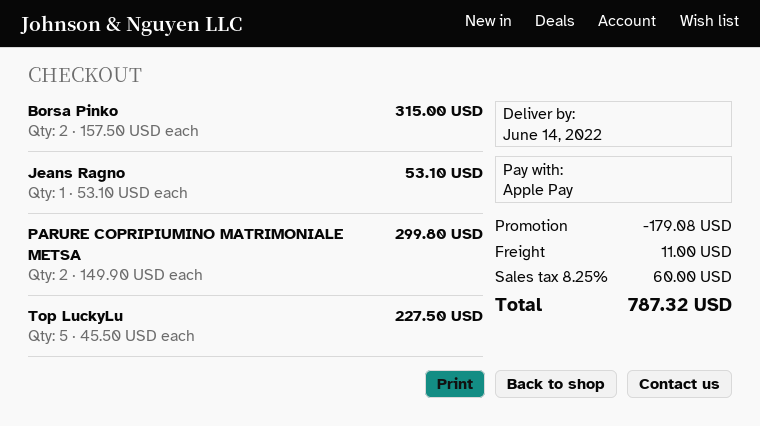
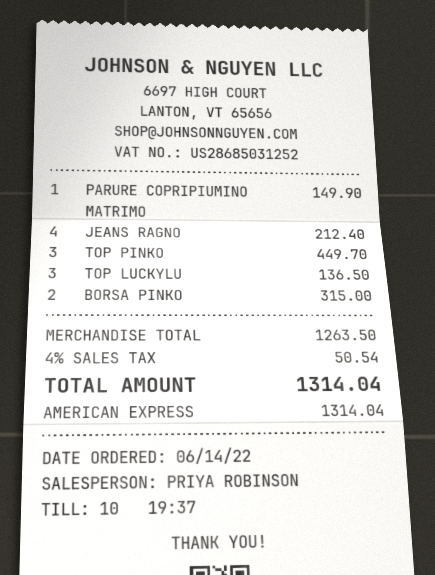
payment method: Apple Pay -> American Express
Jeans Ragno: 1 for 53.10 -> 4 for 212.40
PARURE COPRIPIUMINO MATRIMONIALE METSA: 2 for 299.80 -> 1 for 149.90
Top LuckyLu: 5 for 227.50 -> 3 for 136.50
TOP PINKO: none -> 3 for 449.70
discount: 179.08 -> none
shipping: 11.00 -> none
tax: 8.25% = 60.00 -> 4% = 50.54
total: 787.32 -> 1314.04

